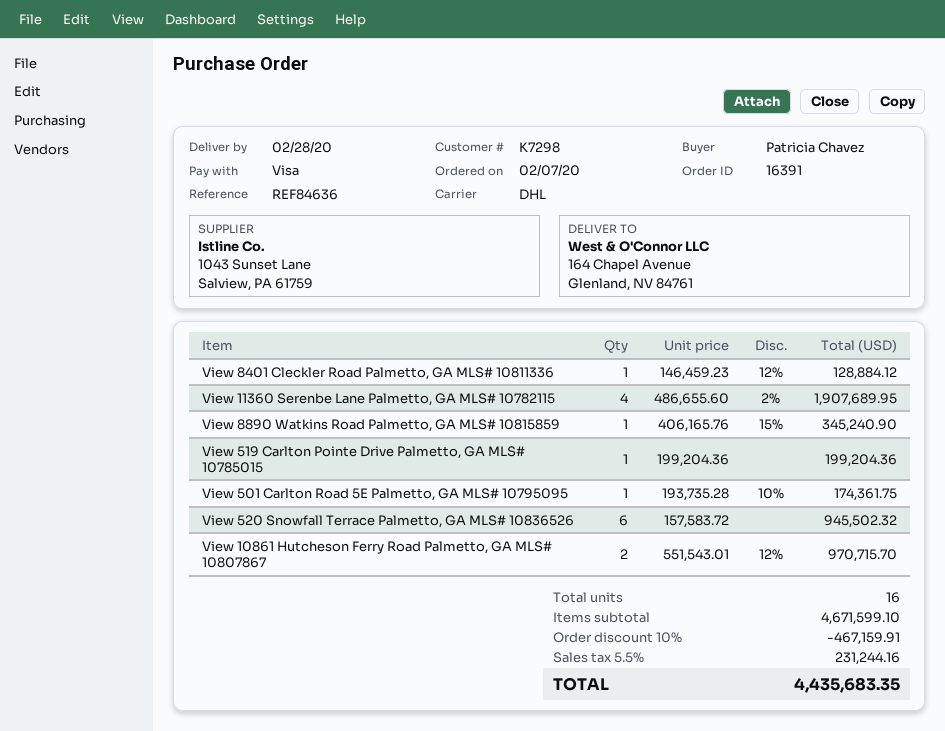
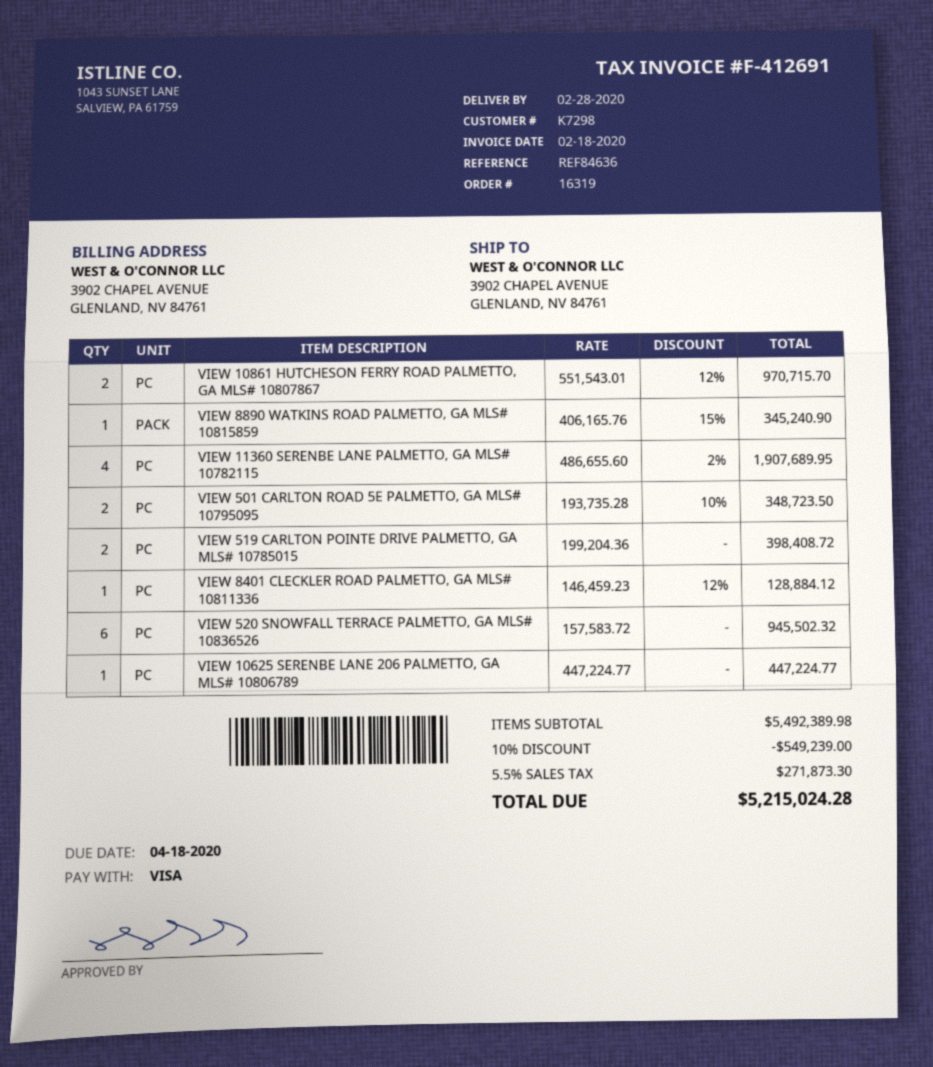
order number: 16391 -> 16319
ship to: 164 Chapel Avenue, Glenland, NV 84761 -> 3902 CHAPEL AVENUE, GLENLAND, NV 84761
View 519 Carlton Pointe Drive Palmetto, GA MLS# 10785015: 1 x 199204.36 = 199204.36 -> 2 x 199204.36 = 398408.72
View 501 Carlton Road 5E Palmetto, GA MLS# 10795095: 1 x 193735.28 - 10% = 174361.75 -> 2 x 193735.28 - 10% = 348723.50
VIEW 10625 SERENBE LANE 206 PALMETTO, GA MLS# 10806789: none -> 1 x 447224.77 = 447224.77
subtotal: 4671599.10 -> 5492389.98
discount: 10% = 467159.91 -> 10% = 549239.00
tax: 5.5% = 231244.16 -> 5.5% = 271873.30
total: 4435683.35 -> 5215024.28

